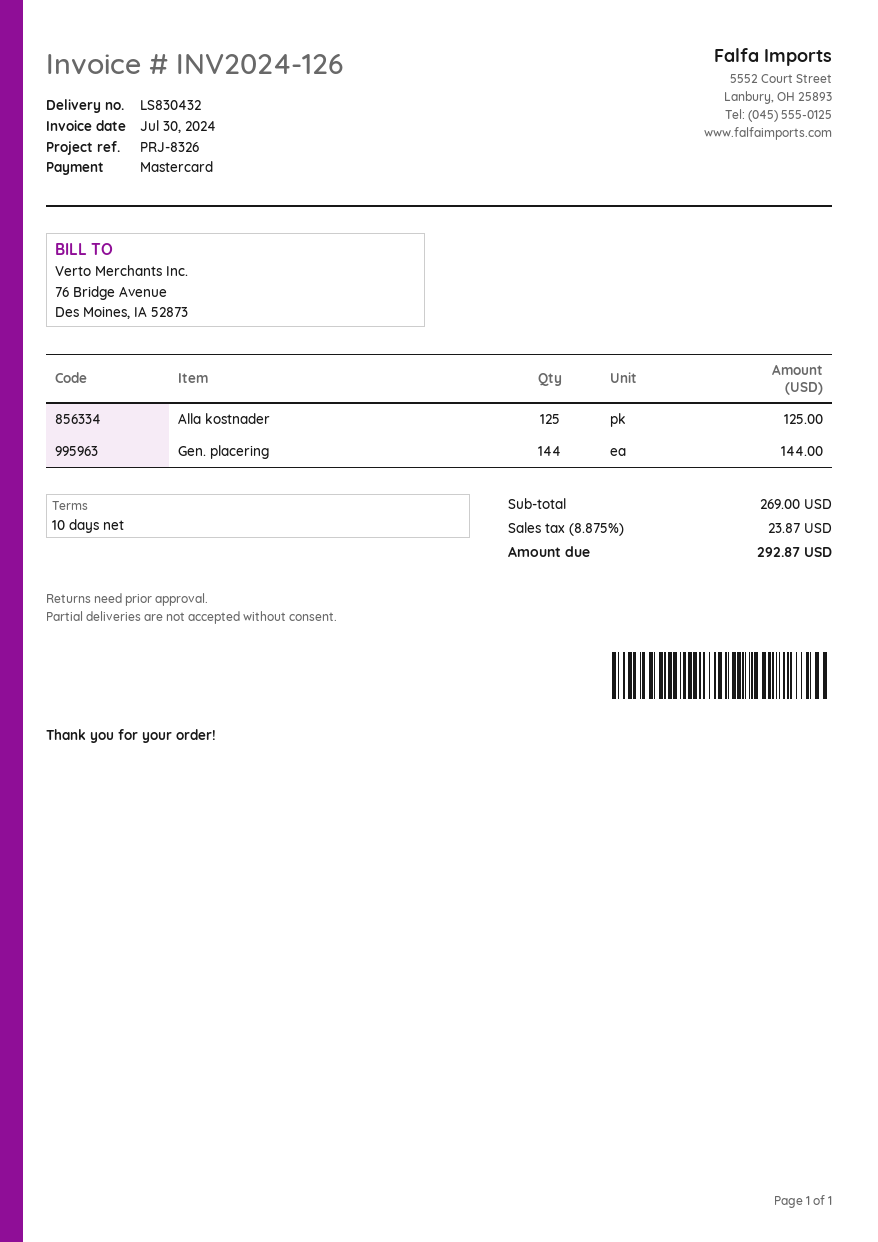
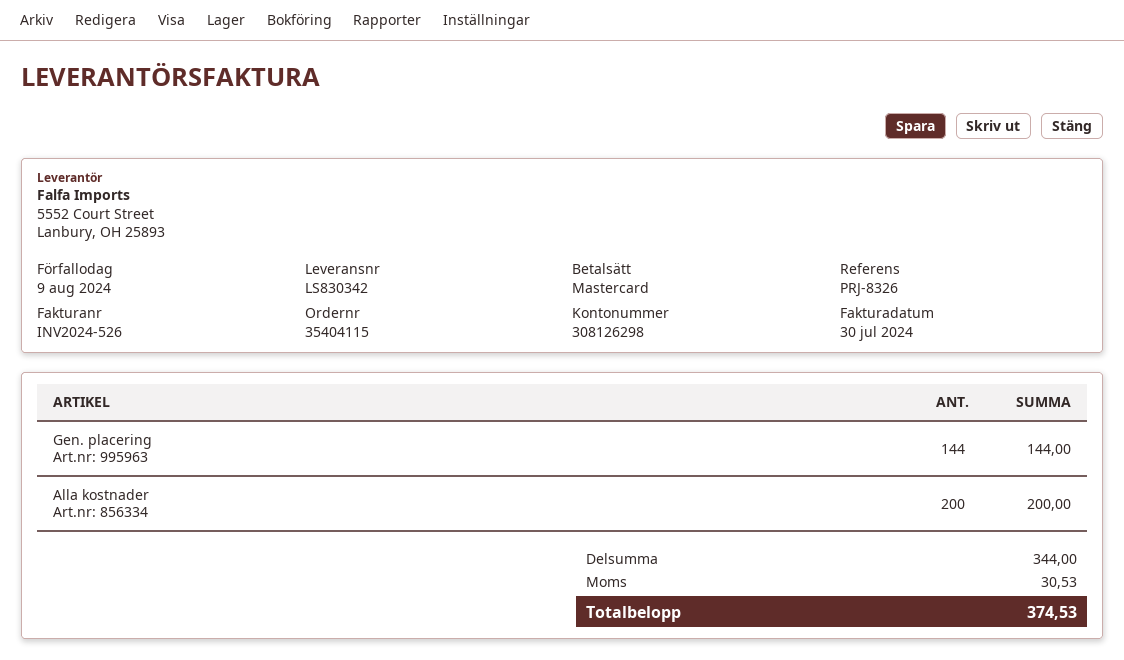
delivery note number: LS830432 -> LS830342
invoice number: INV2024-126 -> INV2024-526
Alla kostnader: 125 for 125.00 -> 200 for 200.00
subtotal: 269.00 -> 344.00
tax: 23.87 -> 30.53
total: 292.87 -> 374.53

